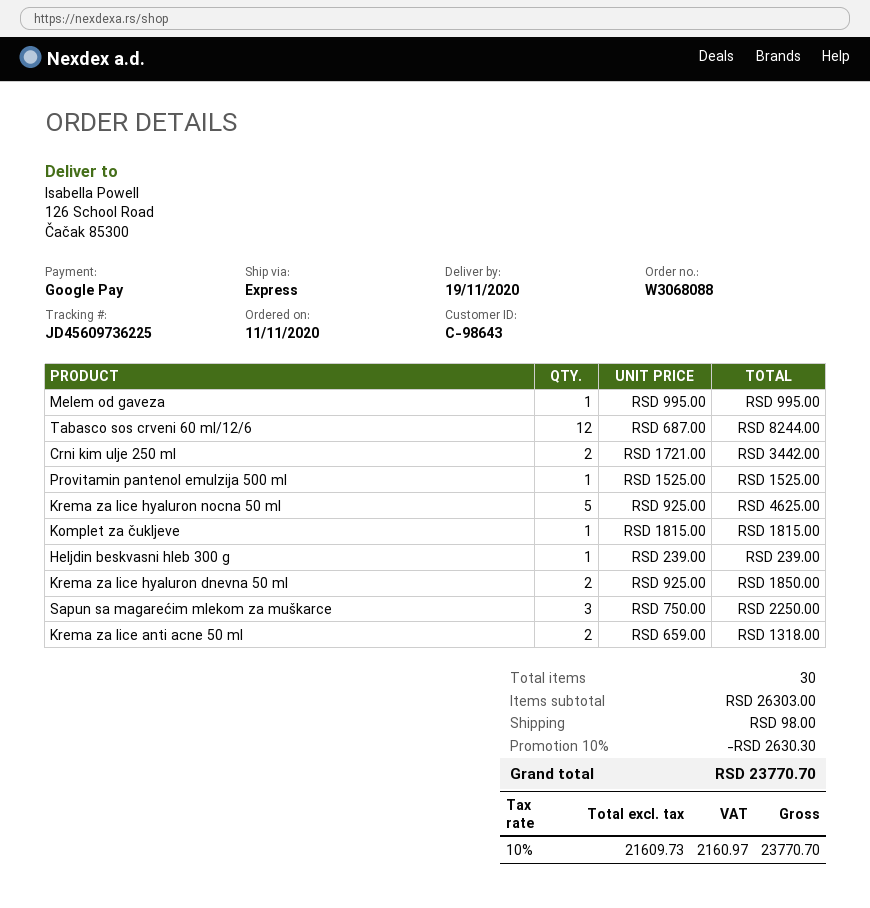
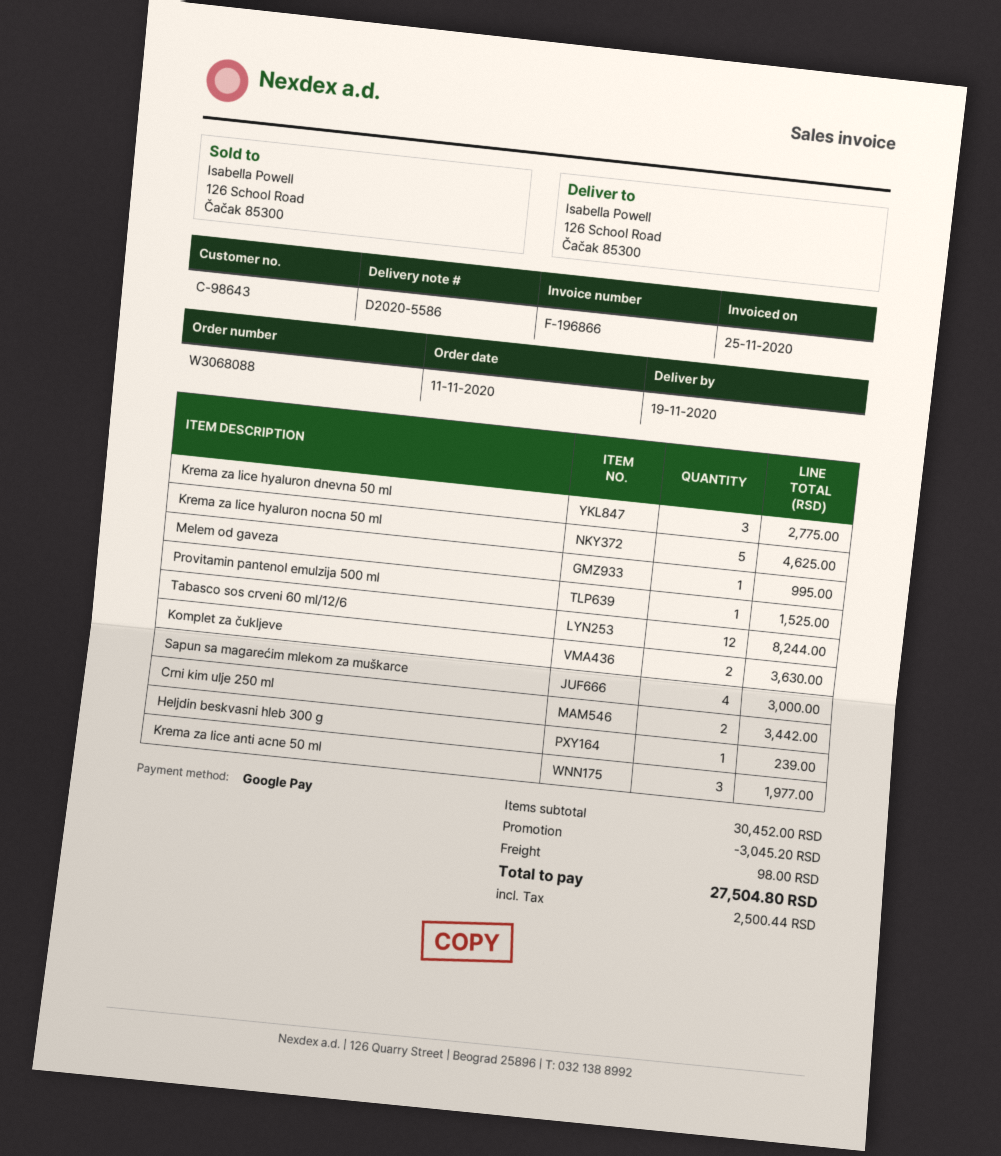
Komplet za čukljeve: 1 for 1815.00 -> 2 for 3630.00
Krema za lice hyaluron dnevna 50 ml: 2 for 1850.00 -> 3 for 2775.00
Sapun sa magarećim mlekom za muškarce: 3 for 2250.00 -> 4 for 3000.00
Krema za lice anti acne 50 ml: 2 for 1318.00 -> 3 for 1977.00
subtotal: 26303.00 -> 30452.00
discount: 2630.30 -> 3045.20
tax: 2160.97 -> 2500.44
total: 23770.70 -> 27504.80

